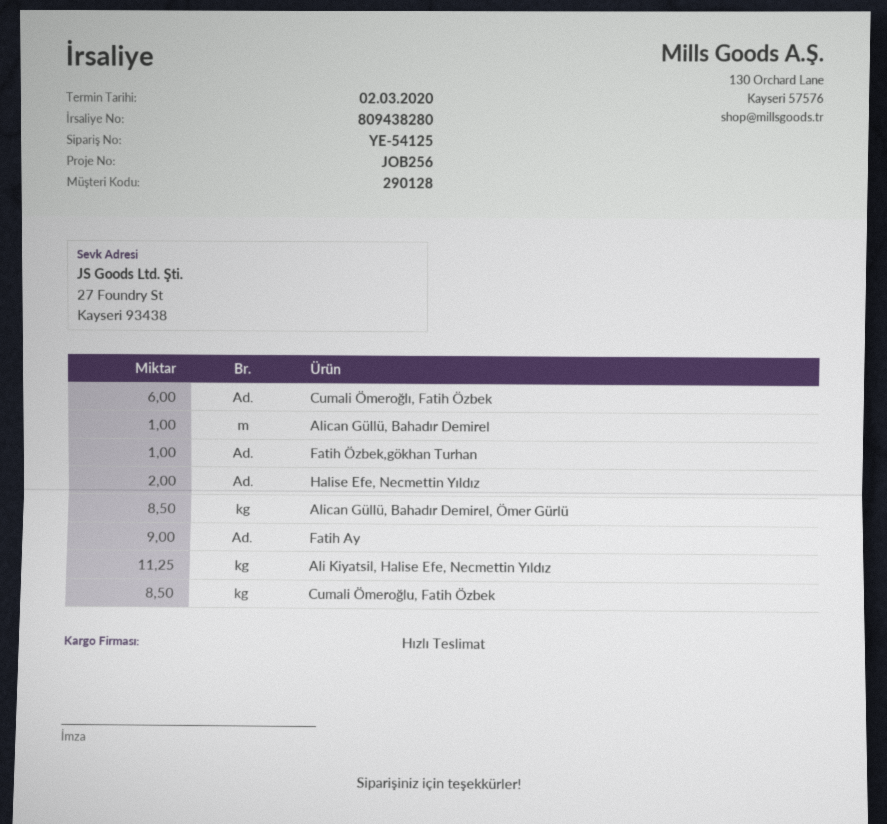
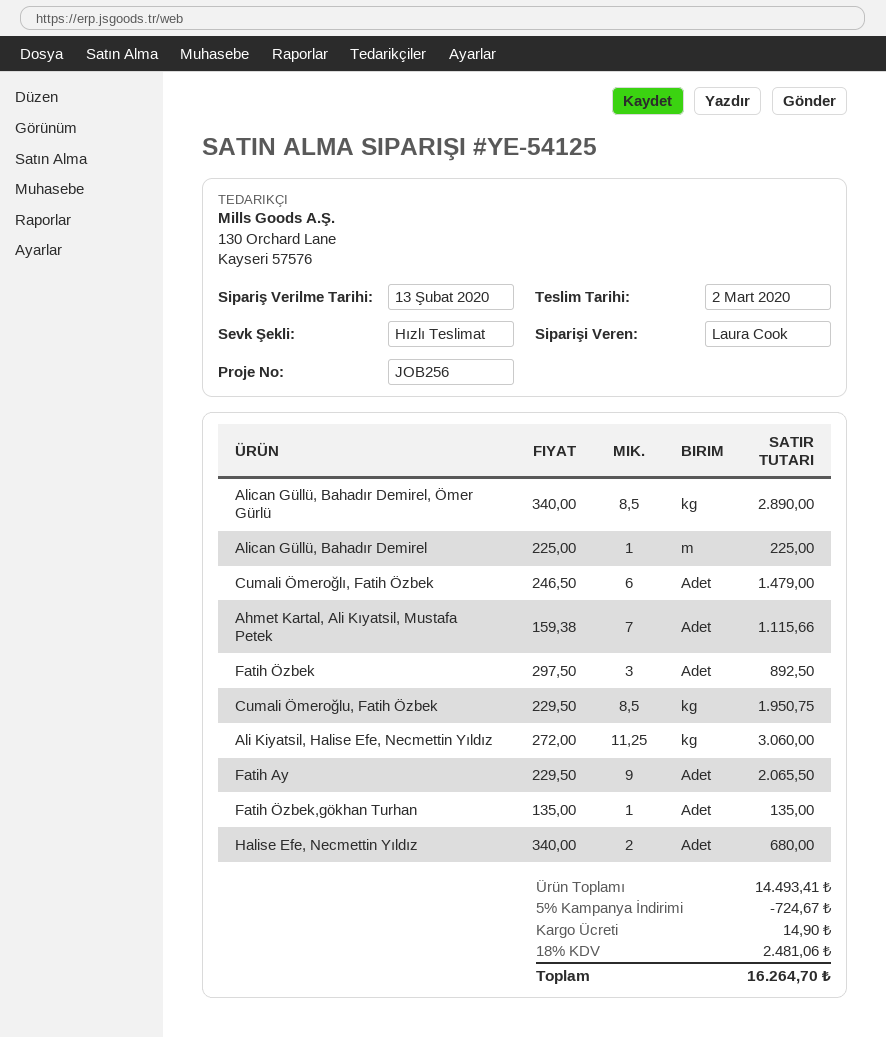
Ahmet Kartal, Ali Kıyatsil, Mustafa Petek: none -> 7
Fatih Özbek: none -> 3

